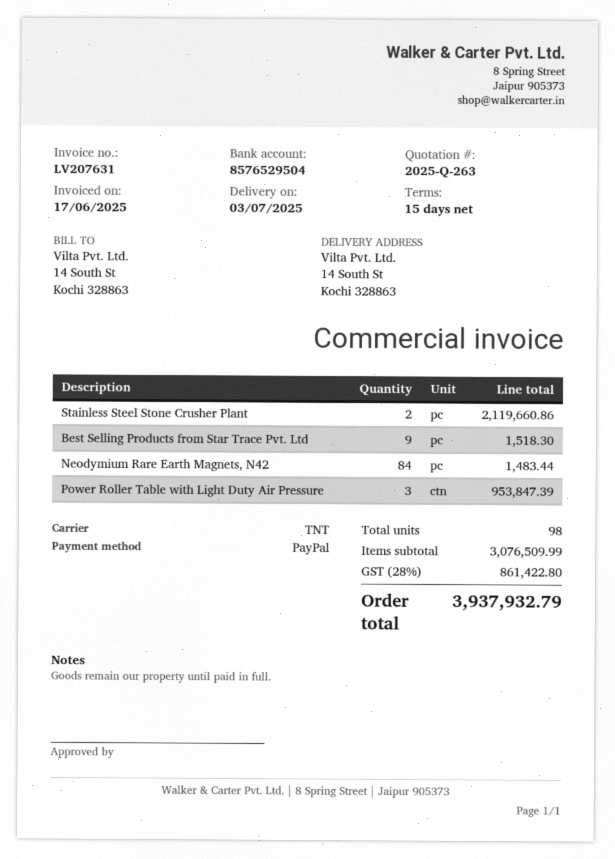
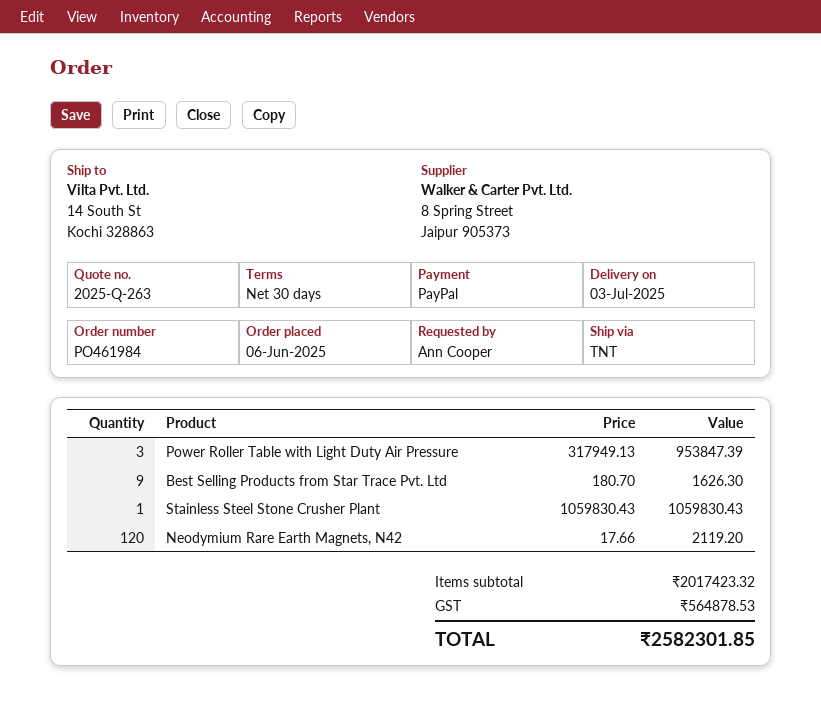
payment terms: 15 days -> 30 days
Stainless Steel Stone Crusher Plant: 2 for 2119660.86 -> 1 for 1059830.43
Best Selling Products from Star Trace Pvt. Ltd: 9 for 1518.30 -> 9 for 1626.30
Neodymium Rare Earth Magnets, N42: 84 for 1483.44 -> 120 for 2119.20
subtotal: 3076509.99 -> 2017423.32
tax: 861422.80 -> 564878.53
total: 3937932.79 -> 2582301.85

